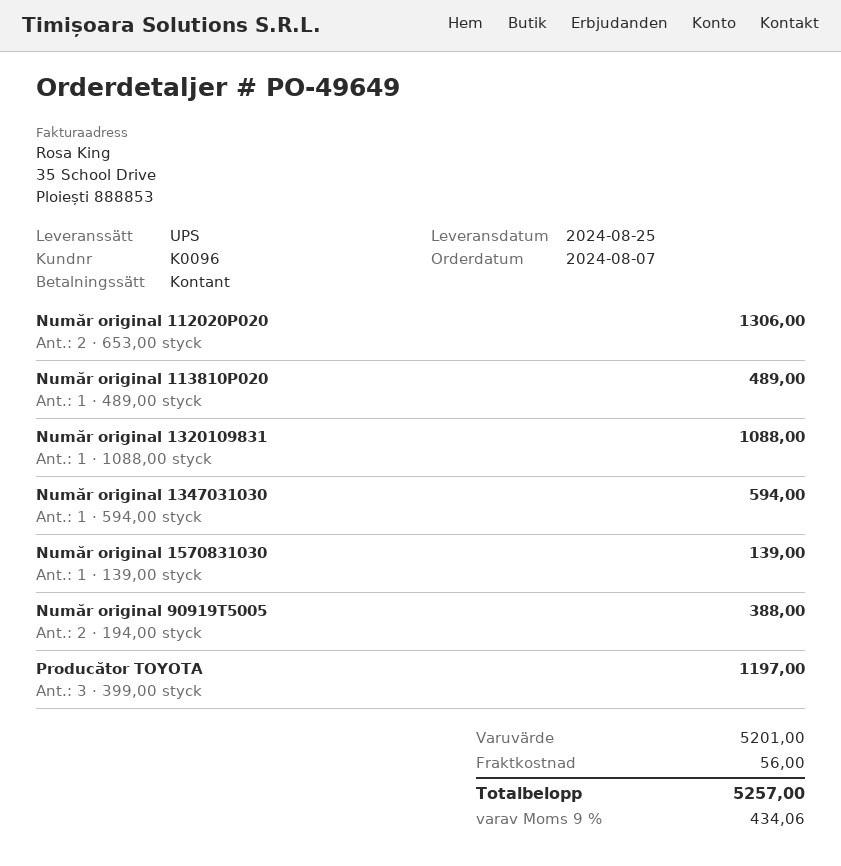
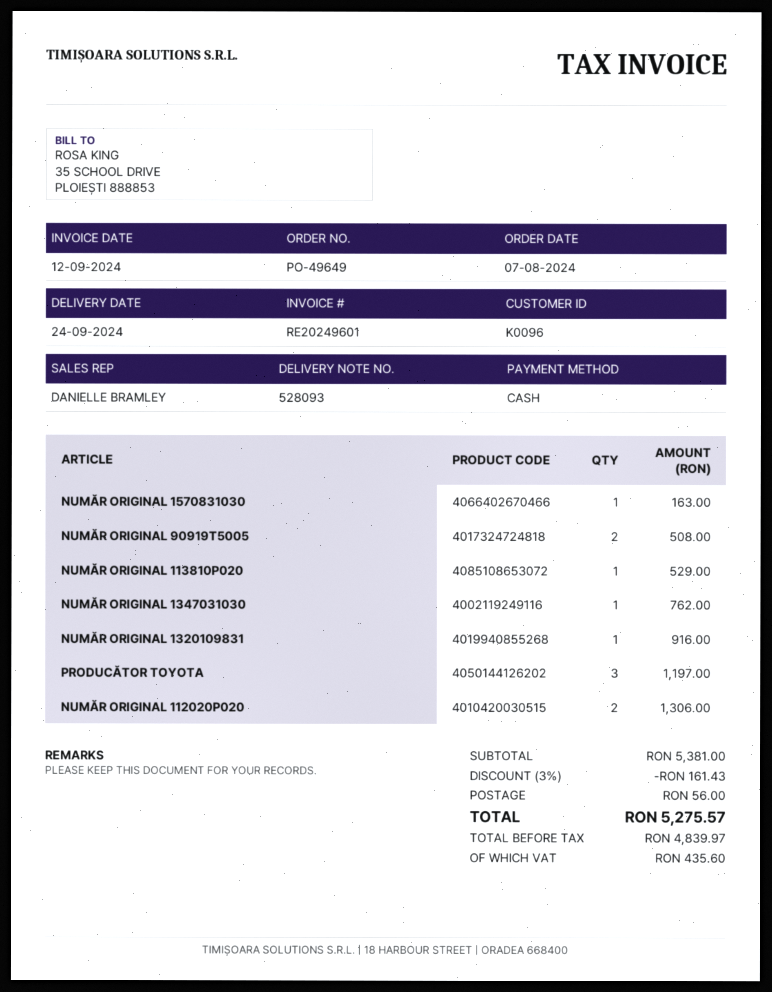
delivery date: 2024-08-25 -> 2024-09-24
Număr original 113810P020: 1 for 489.00 -> 1 for 529.00
Număr original 1320109831: 1 for 1088.00 -> 1 for 916.00
Număr original 1347031030: 1 for 594.00 -> 1 for 762.00
Număr original 1570831030: 1 for 139.00 -> 1 for 163.00
Număr original 90919T5005: 2 for 388.00 -> 2 for 508.00
subtotal: 5201.00 -> 5381.00
discount: none -> 3% = 161.43
tax: 434.06 -> 435.60
total: 5257.00 -> 5275.57

